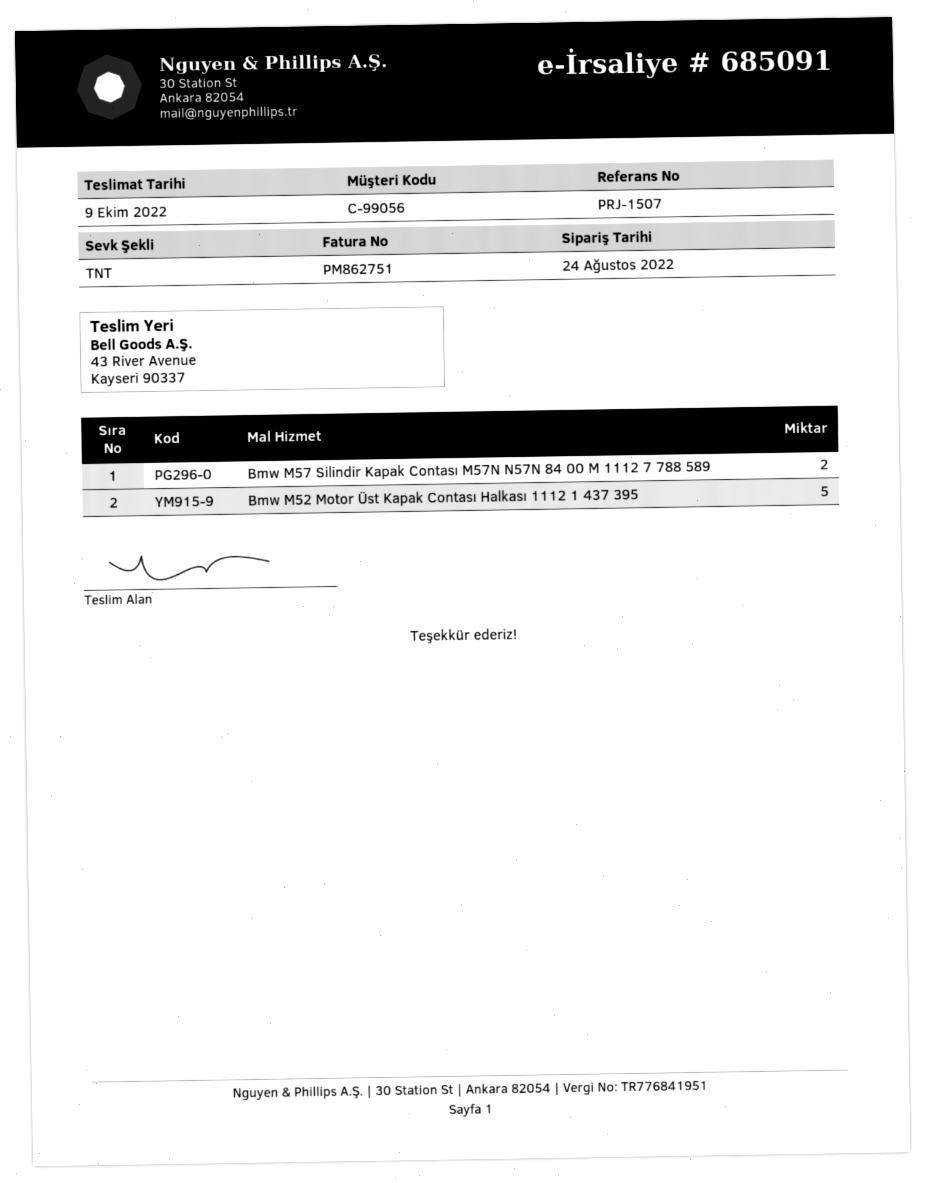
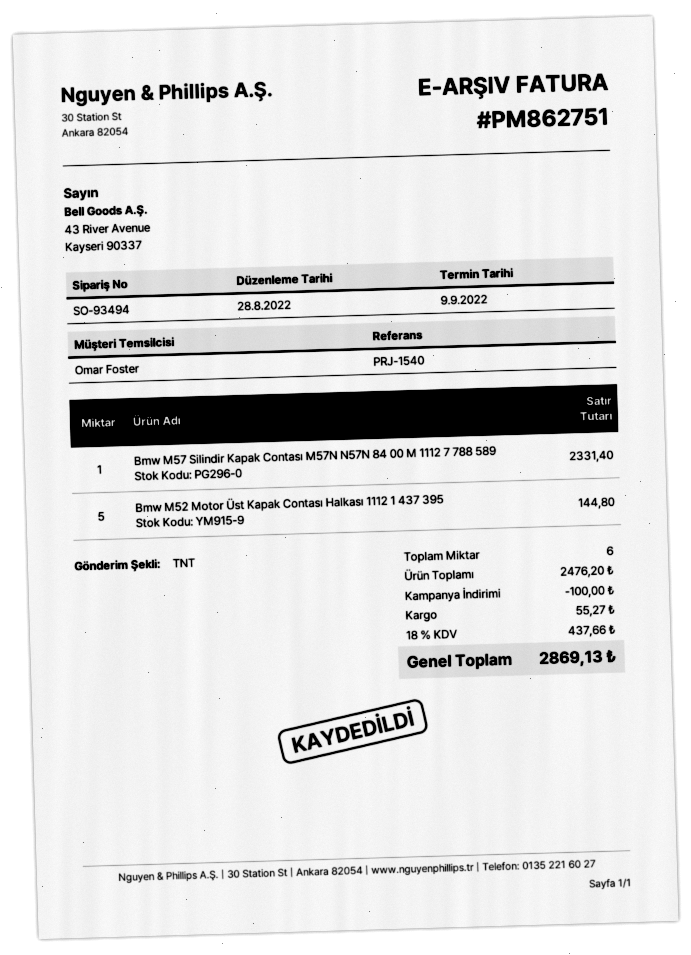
delivery date: 2022-10-09 -> 2022-09-09
reference: PRJ-1507 -> PRJ-1540
Bmw M57 Silindir Kapak Contası M57N N57N 84 00 M 1112 7 788 589: 2 -> 1

